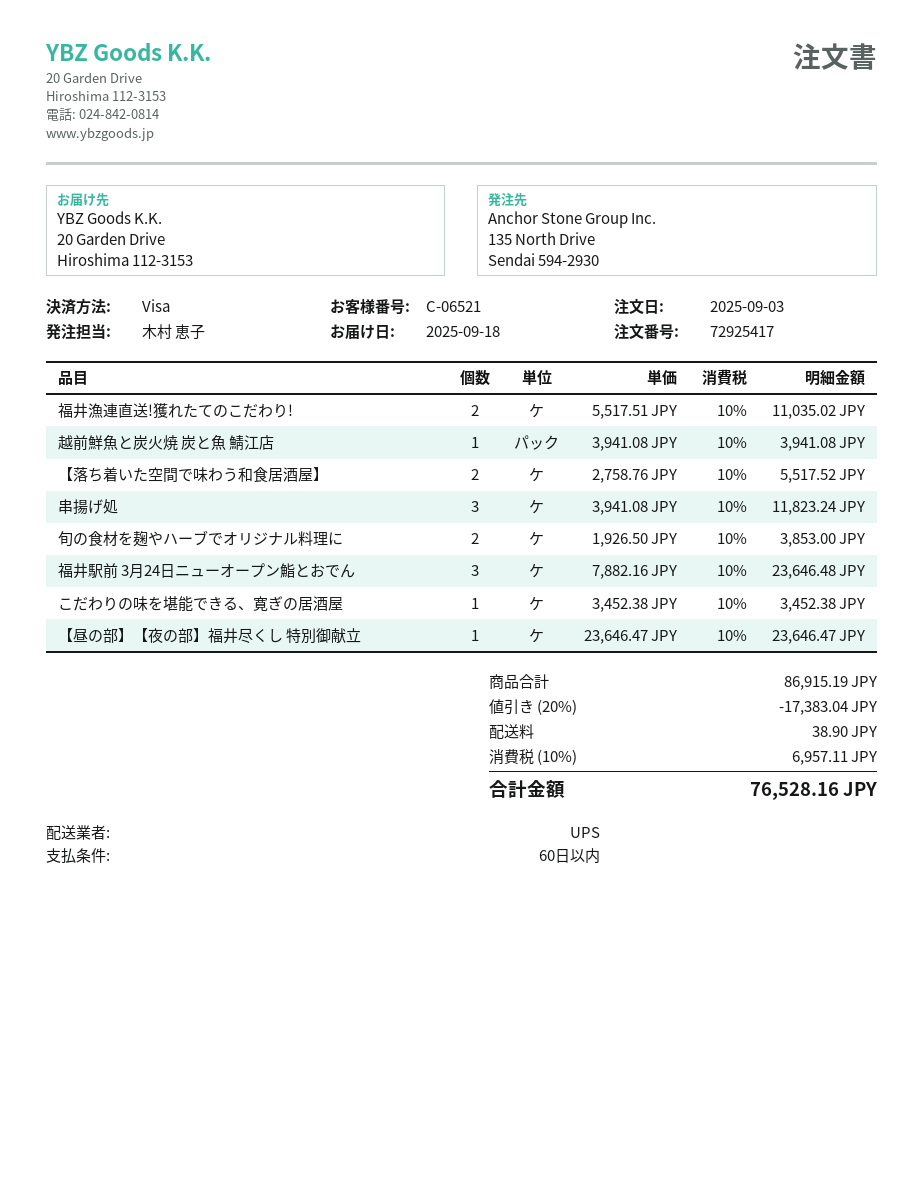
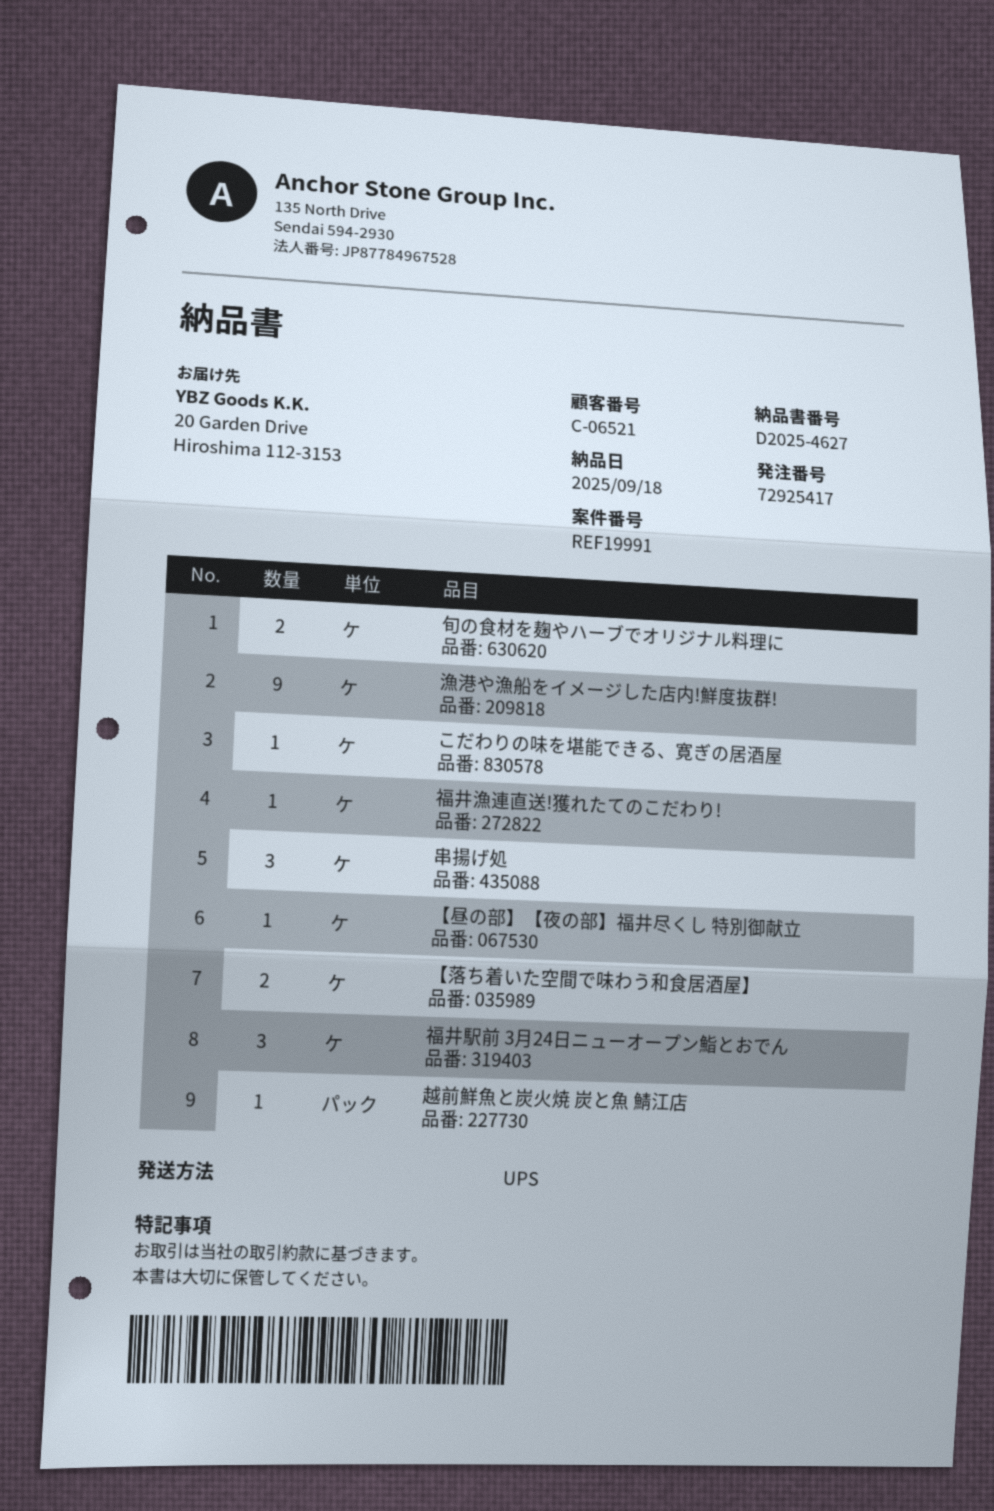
福井漁連直送!獲れたてのこだわり!: 2 -> 1
漁港や漁船をイメージした店内!鮮度抜群!: none -> 9

